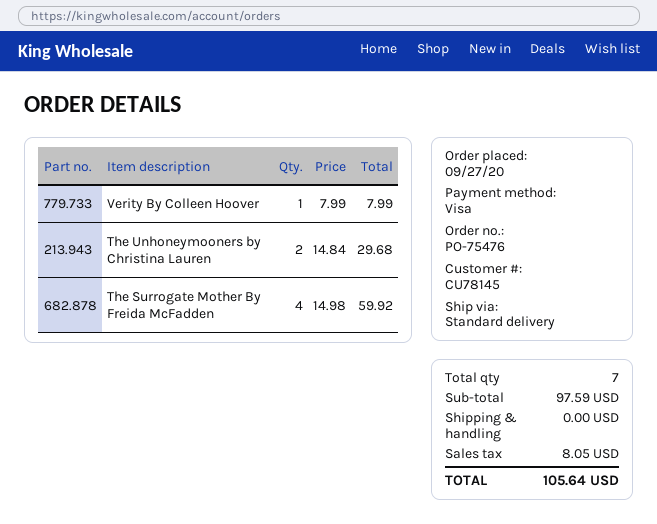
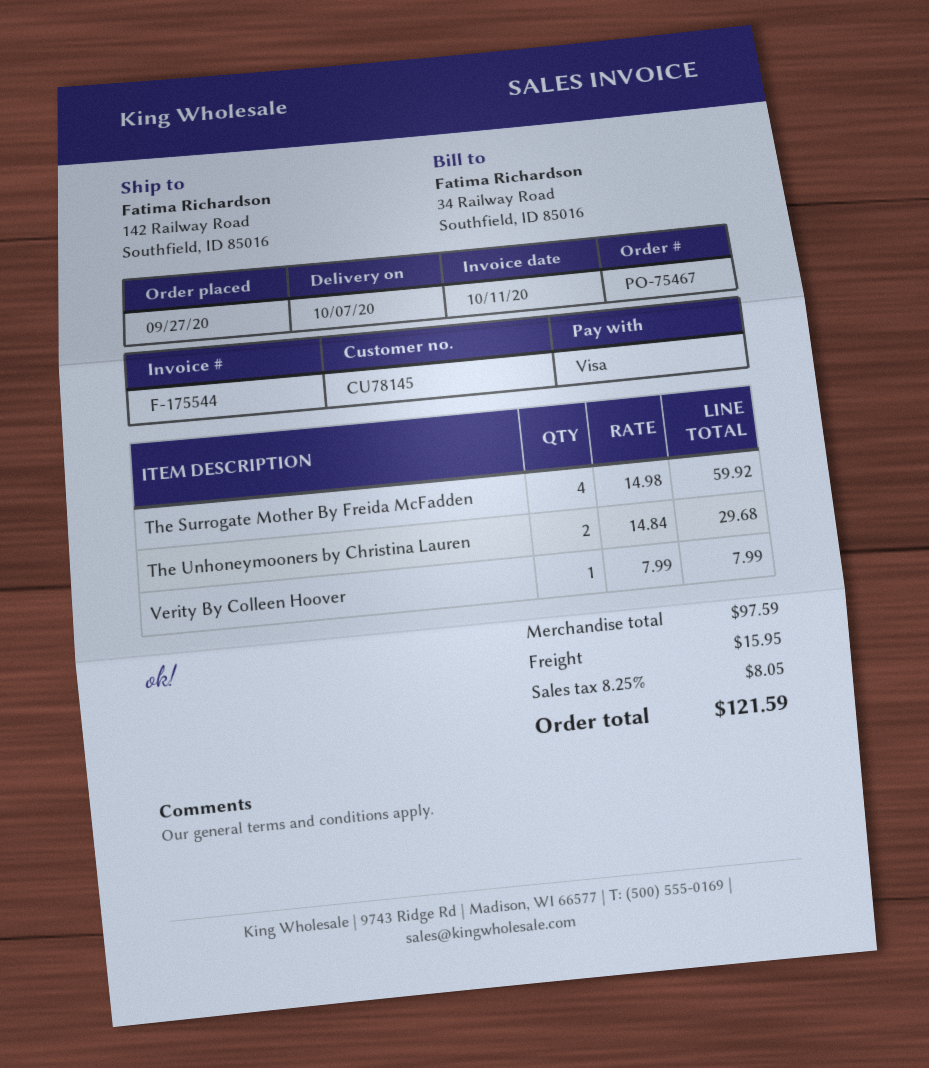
order number: PO-75476 -> PO-75467
shipping: 0.00 -> 15.95
total: 105.64 -> 121.59

